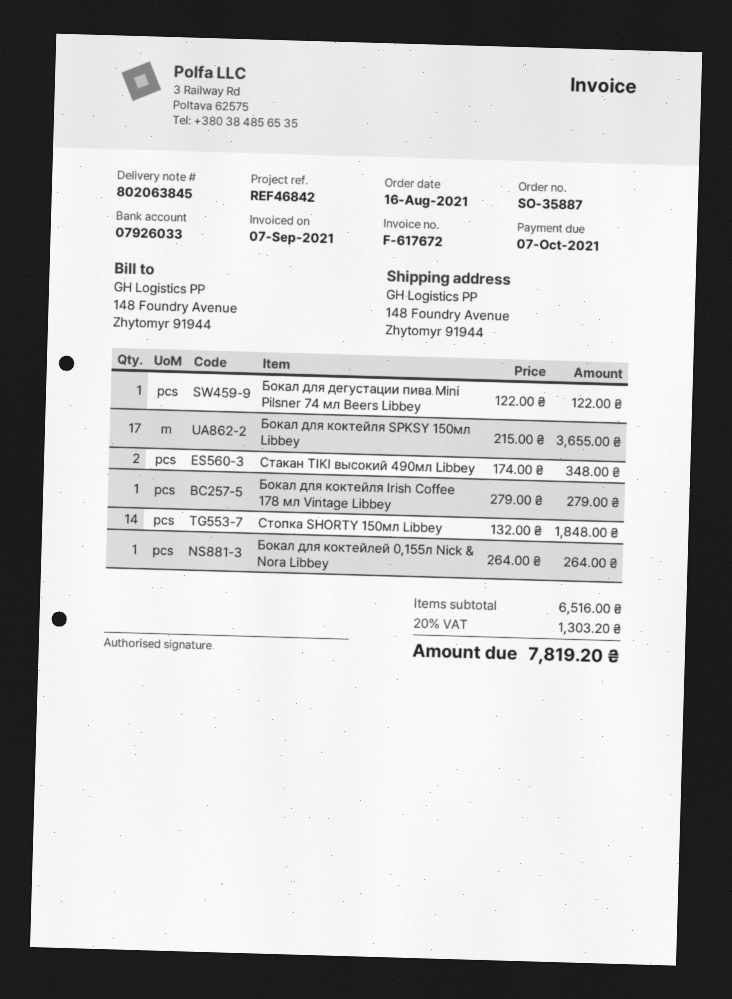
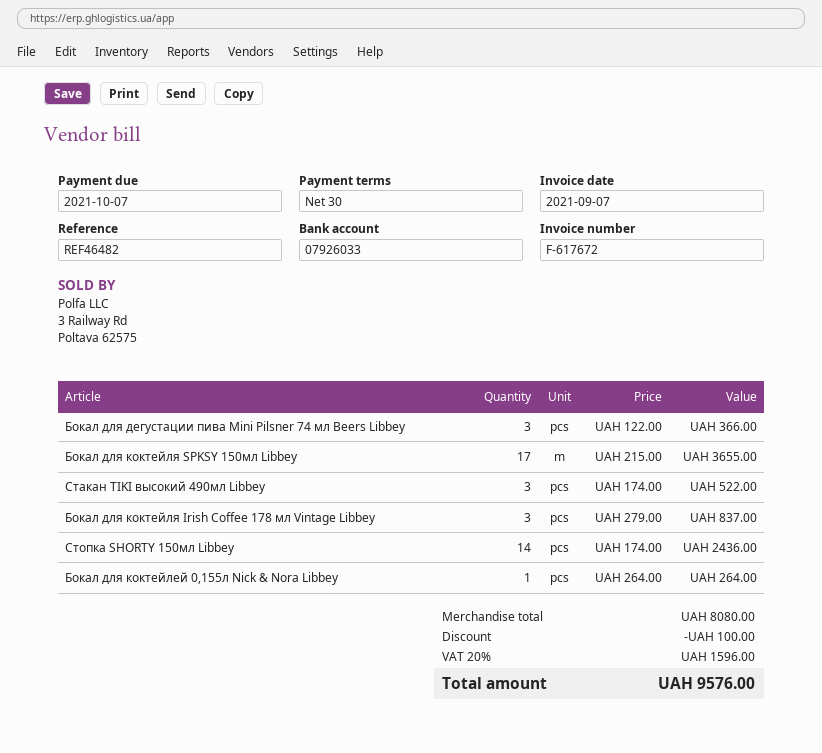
reference: REF46842 -> REF46482
Бокал для дегустации пива Mini Pilsner 74 мл Beers Libbey: 1 x 122.00 = 122.00 -> 3 x 122.00 = 366.00
Стакан TIKI высокий 490мл Libbey: 2 x 174.00 = 348.00 -> 3 x 174.00 = 522.00
Бокал для коктейля Irish Coffee 178 мл Vintage Libbey: 1 x 279.00 = 279.00 -> 3 x 279.00 = 837.00
Стопка SHORTY 150мл Libbey: 14 x 132.00 = 1848.00 -> 14 x 174.00 = 2436.00
subtotal: 6516.00 -> 8080.00
discount: none -> 100.00
tax: 20% = 1303.20 -> 20% = 1596.00
total: 7819.20 -> 9576.00

